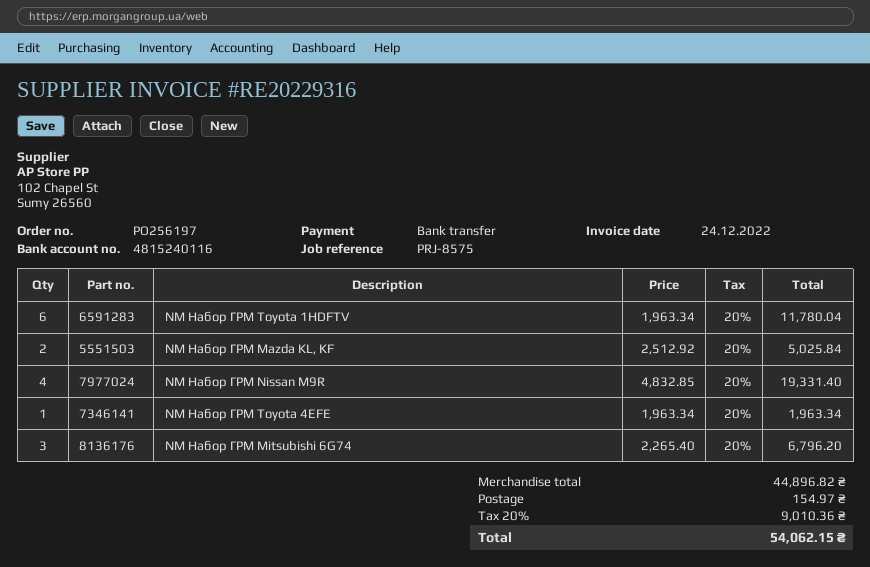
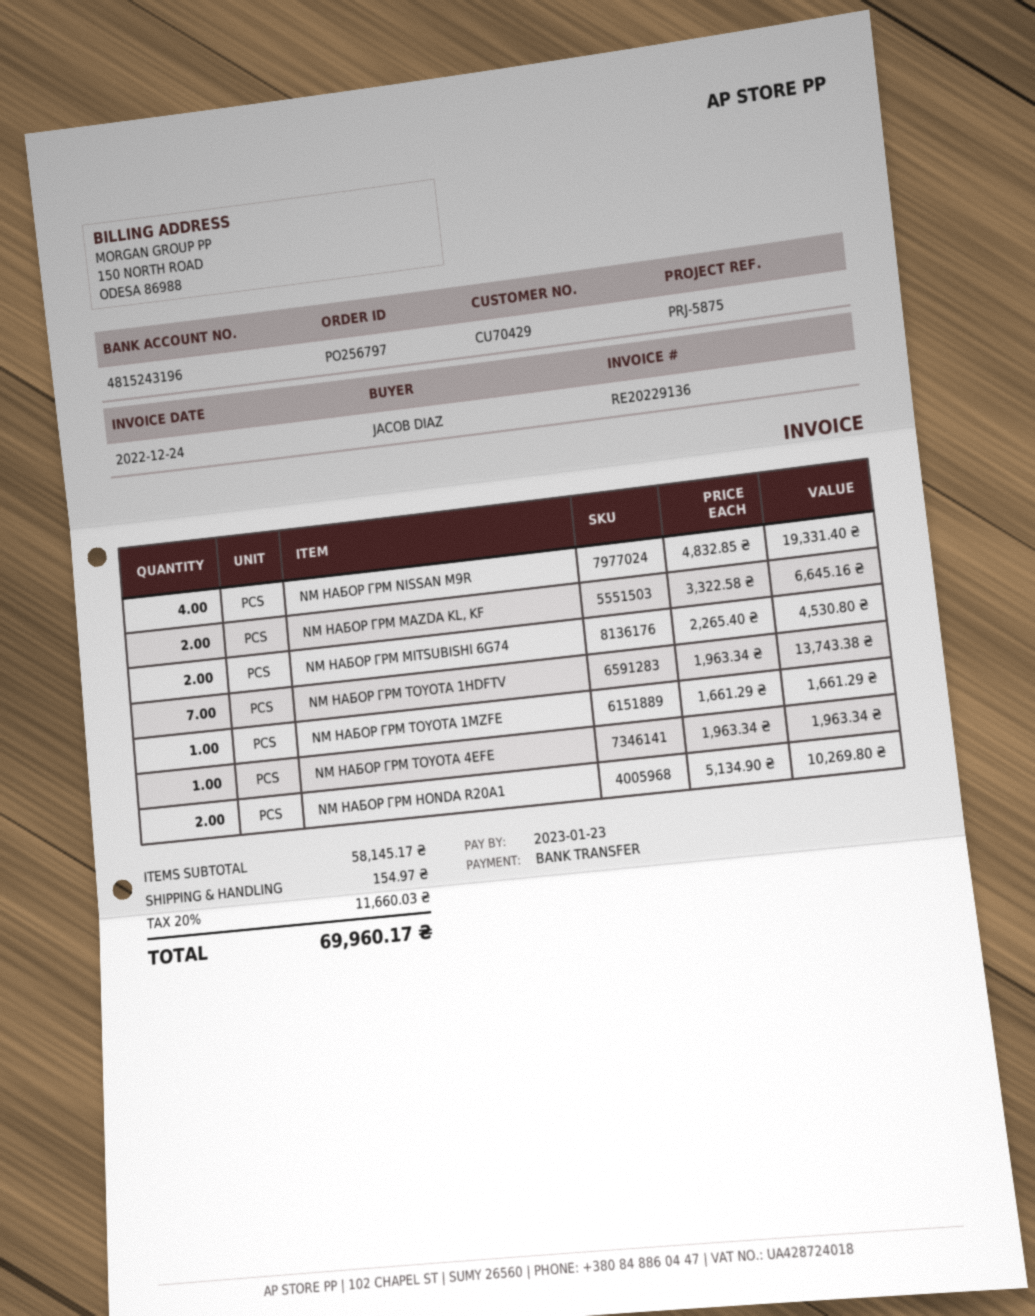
order number: PO256197 -> PO256797
invoice number: RE20229316 -> RE20229136
reference: PRJ-8575 -> PRJ-5875
bank account: 4815240116 -> 4815243196
NM Набор ГРМ Toyota 1HDFTV: 6 x 1963.34 = 11780.04 -> 7 x 1963.34 = 13743.38
NM Набор ГРМ Mazda KL, KF: 2 x 2512.92 = 5025.84 -> 2 x 3322.58 = 6645.16
NM Набор ГРМ Mitsubishi 6G74: 3 x 2265.40 = 6796.20 -> 2 x 2265.40 = 4530.80
NM НАБОР ГРМ TOYOTA 1MZFE: none -> 1 x 1661.29 = 1661.29
NM НАБОР ГРМ HONDA R20A1: none -> 2 x 5134.90 = 10269.80
subtotal: 44896.82 -> 58145.17
tax: 20% = 9010.36 -> 20% = 11660.03
total: 54062.15 -> 69960.17

